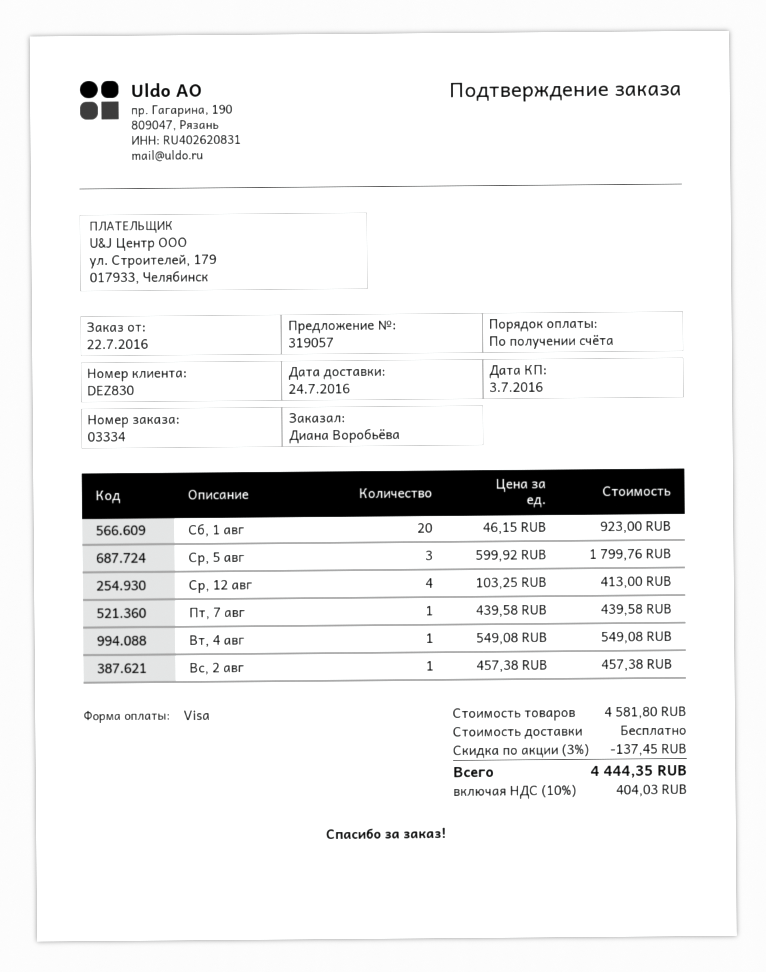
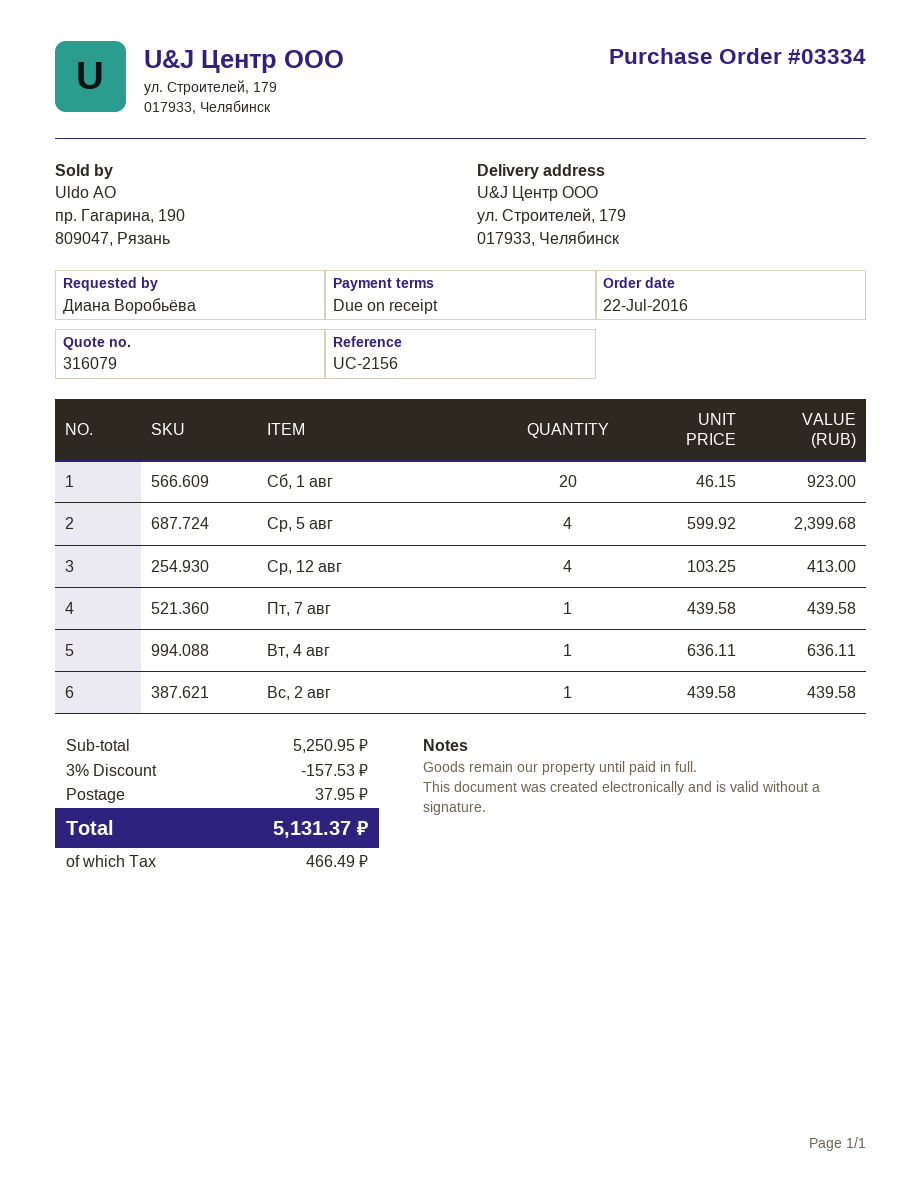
quote number: 319057 -> 316079
Ср, 5 авг: 3 x 599.92 = 1799.76 -> 4 x 599.92 = 2399.68
Вт, 4 авг: 1 x 549.08 = 549.08 -> 1 x 636.11 = 636.11
Вс, 2 авг: 1 x 457.38 = 457.38 -> 1 x 439.58 = 439.58
subtotal: 4581.80 -> 5250.95
discount: 3% = 137.45 -> 3% = 157.53
shipping: 0.00 -> 37.95
tax: 404.03 -> 466.49
total: 4444.35 -> 5131.37

